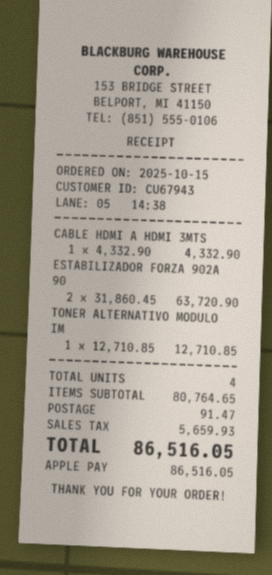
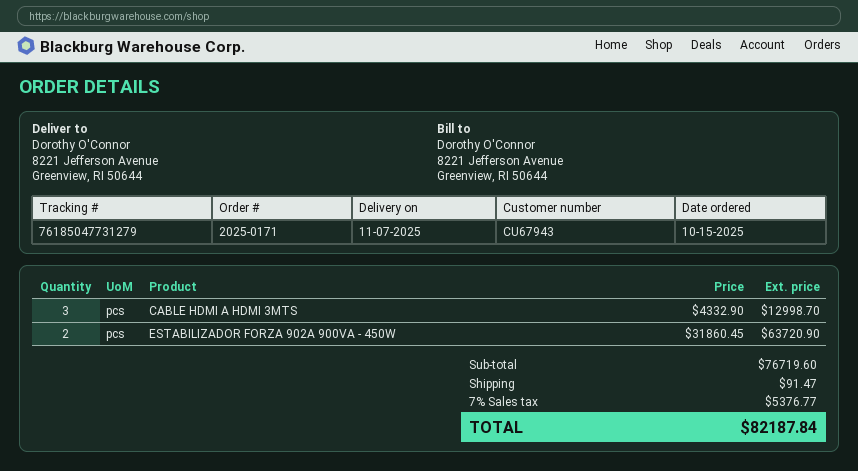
CABLE HDMI A HDMI 3MTS: 1 x 4332.90 = 4332.90 -> 3 x 4332.90 = 12998.70
TONER ALTERNATIVO MODULO IM: 1 x 12710.85 = 12710.85 -> none
subtotal: 80764.65 -> 76719.60
tax: 5659.93 -> 5376.77
total: 86516.05 -> 82187.84

